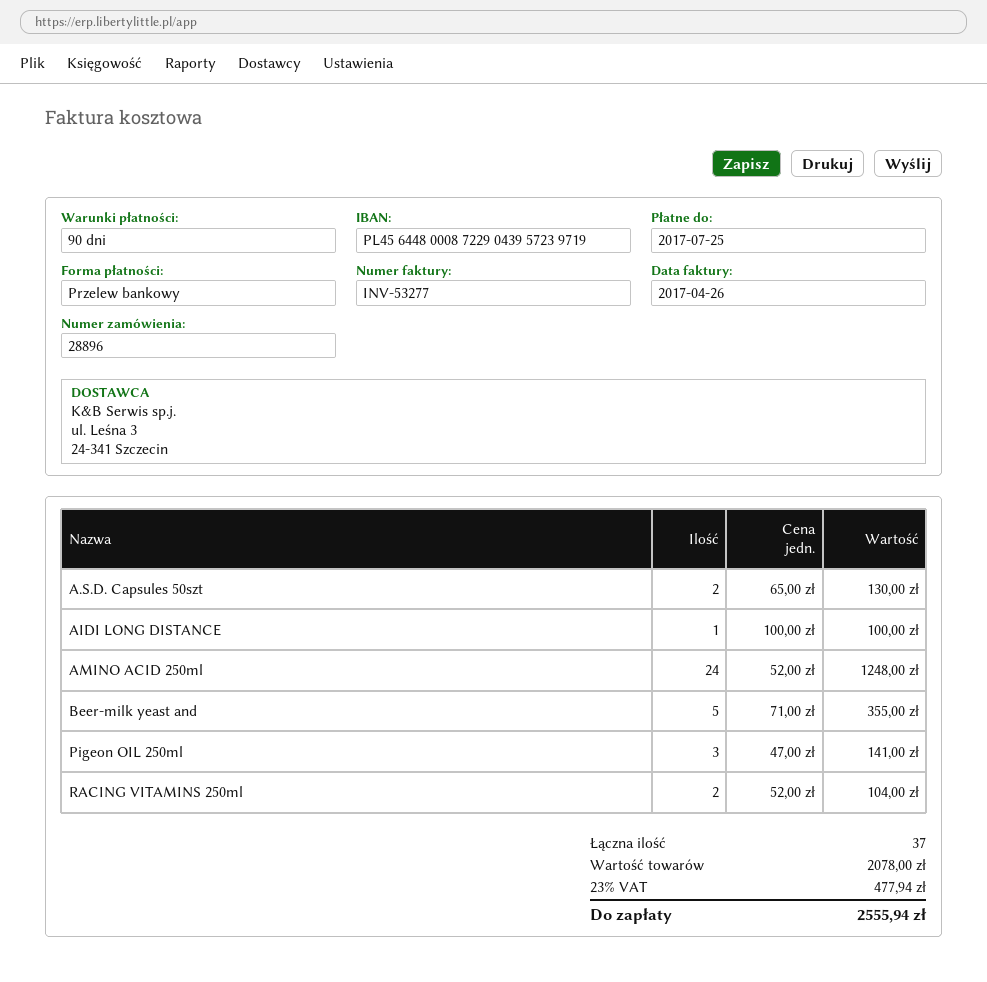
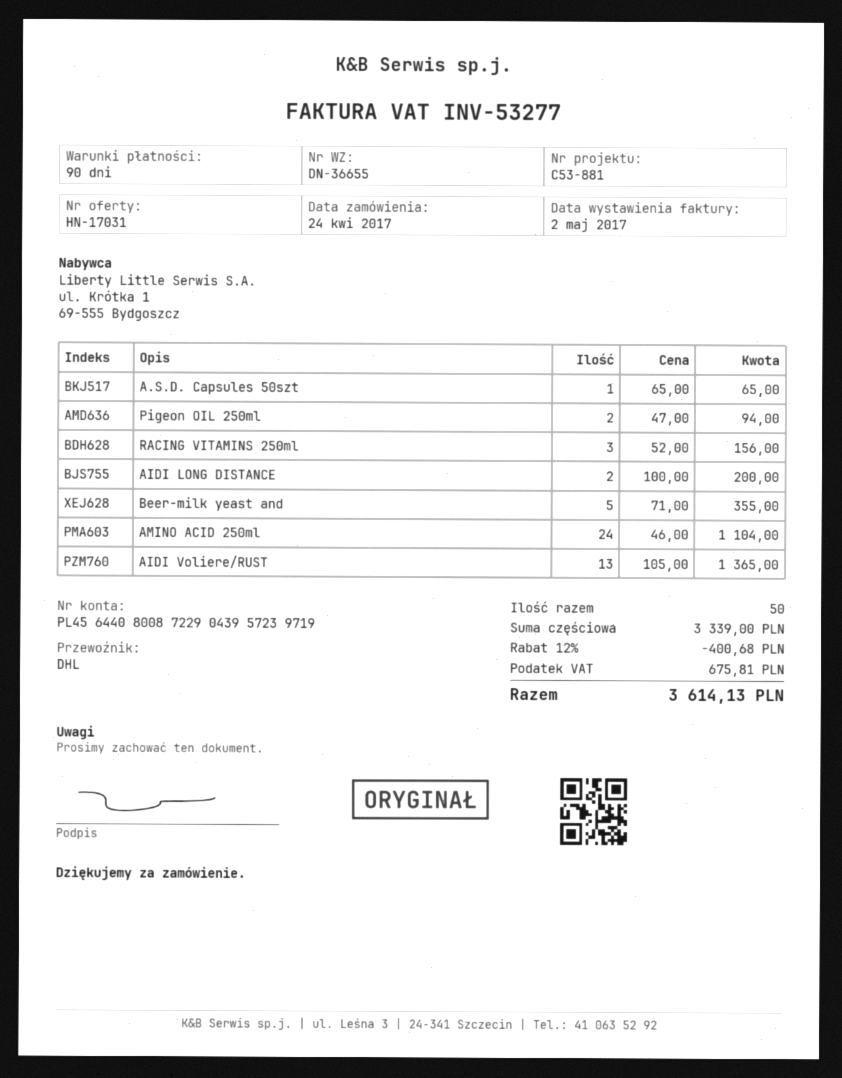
invoice date: 2017-04-26 -> 2017-05-02
bank account: PL45644800087229043957239719 -> PL45644080087229043957239719
A.S.D. Capsules 50szt: 2 x 65.00 = 130.00 -> 1 x 65.00 = 65.00
AIDI LONG DISTANCE: 1 x 100.00 = 100.00 -> 2 x 100.00 = 200.00
AMINO ACID 250ml: 24 x 52.00 = 1248.00 -> 24 x 46.00 = 1104.00
Pigeon OIL 250ml: 3 x 47.00 = 141.00 -> 2 x 47.00 = 94.00
RACING VITAMINS 250ml: 2 x 52.00 = 104.00 -> 3 x 52.00 = 156.00
AIDI Voliere/RUST: none -> 13 x 105.00 = 1365.00
total quantity: 37 -> 50
subtotal: 2078.00 -> 3339.00
discount: none -> 12% = 400.68
tax: 477.94 -> 675.81
total: 2555.94 -> 3614.13

